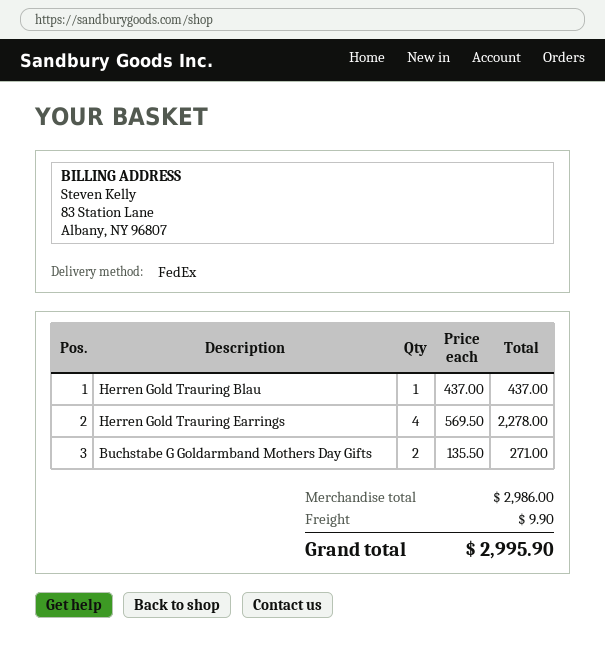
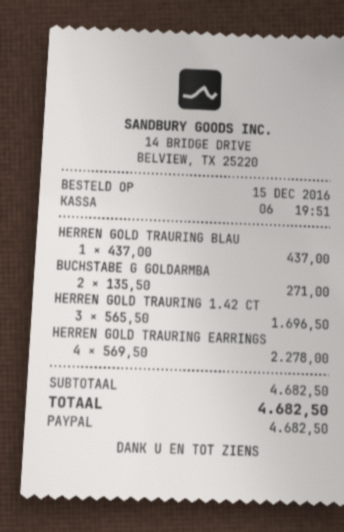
HERREN GOLD TRAURING 1.42 CT: none -> 3 x 565.50 = 1696.50
subtotal: 2986.00 -> 4682.50
shipping: 9.90 -> none
total: 2995.90 -> 4682.50

